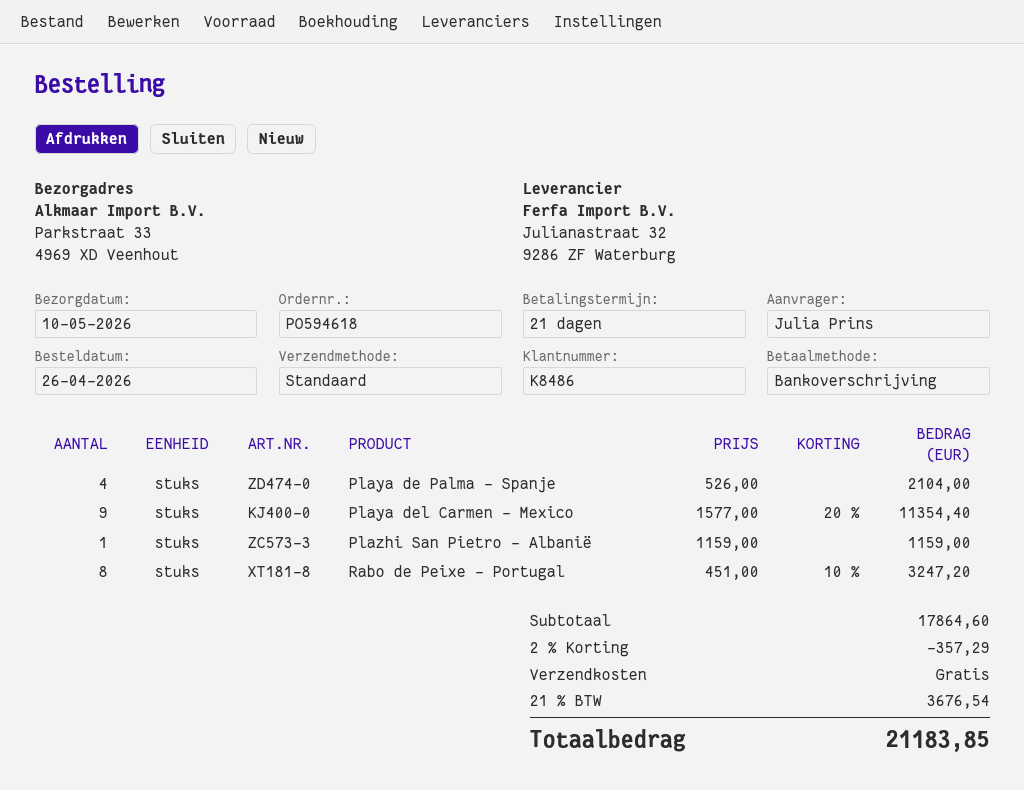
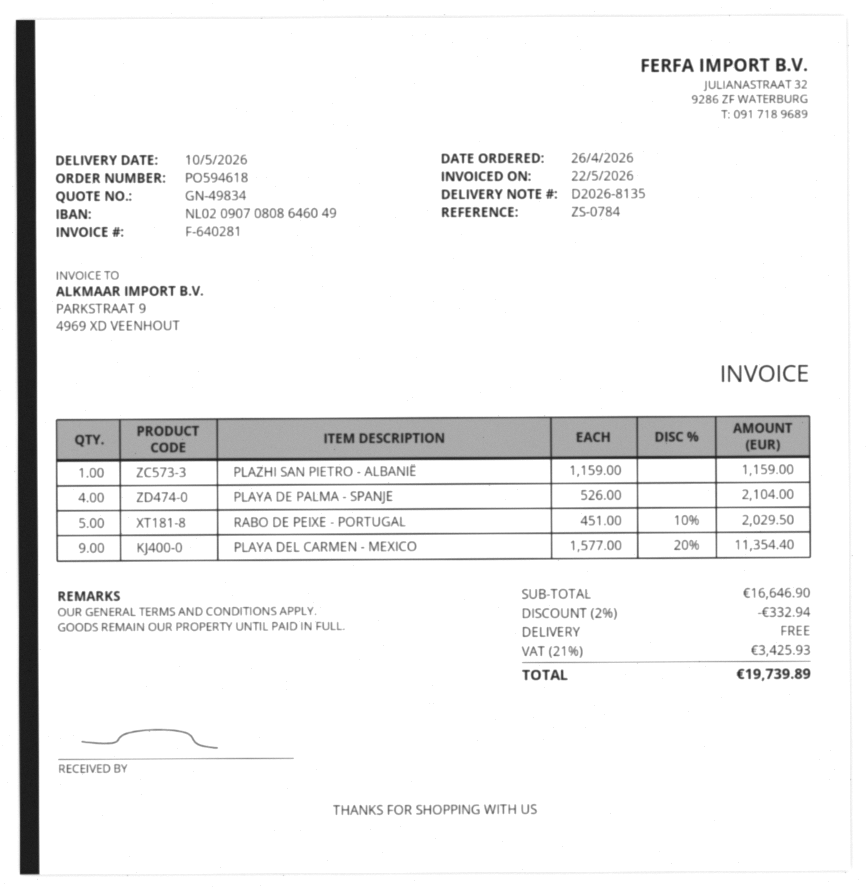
Rabo de Peixe - Portugal: 8 x 451.00 - 10% = 3247.20 -> 5 x 451.00 - 10% = 2029.50
subtotal: 17864.60 -> 16646.90
discount: 2% = 357.29 -> 2% = 332.94
tax: 21% = 3676.54 -> 21% = 3425.93
total: 21183.85 -> 19739.89

